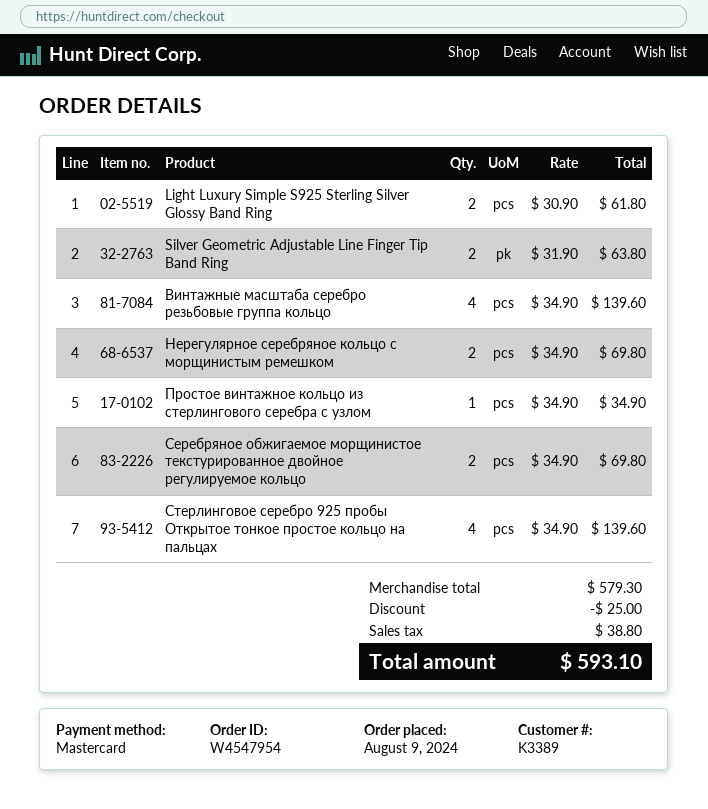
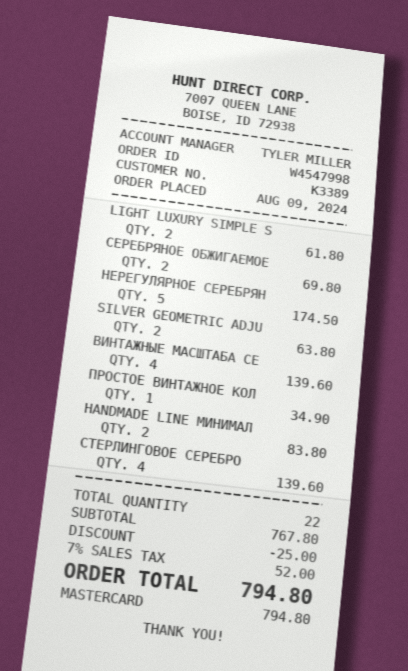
order number: W4547954 -> W4547998
Нерегулярное серебряное кольцо с морщинистым ремешком: 2 for 69.80 -> 5 for 174.50
HANDMADE LINE МИНИМАЛ: none -> 2 for 83.80
subtotal: 579.30 -> 767.80
tax: 38.80 -> 52.00
total: 593.10 -> 794.80

